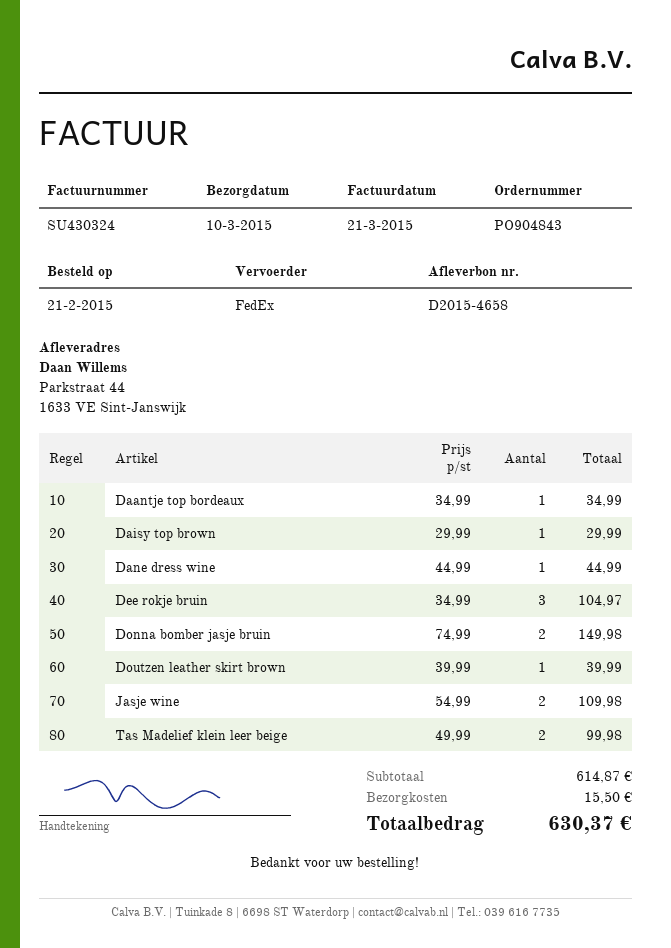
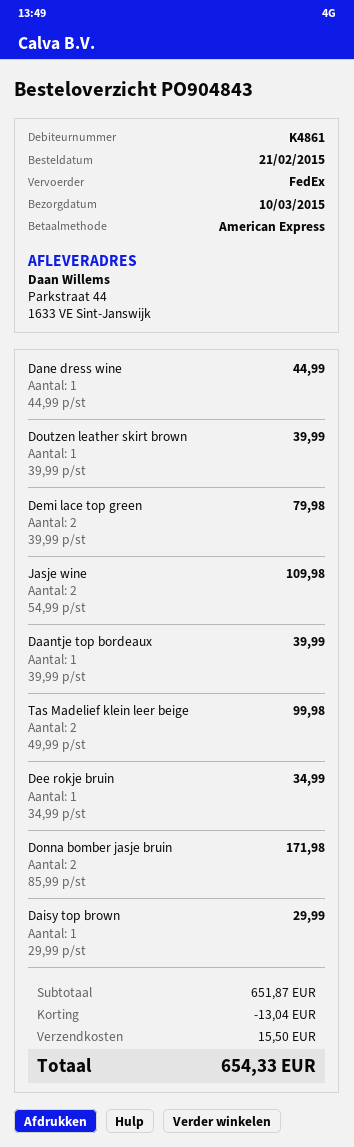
Daantje top bordeaux: 1 x 34.99 = 34.99 -> 1 x 39.99 = 39.99
Dee rokje bruin: 3 x 34.99 = 104.97 -> 1 x 34.99 = 34.99
Donna bomber jasje bruin: 2 x 74.99 = 149.98 -> 2 x 85.99 = 171.98
Demi lace top green: none -> 2 x 39.99 = 79.98
subtotal: 614.87 -> 651.87
discount: none -> 13.04
total: 630.37 -> 654.33

